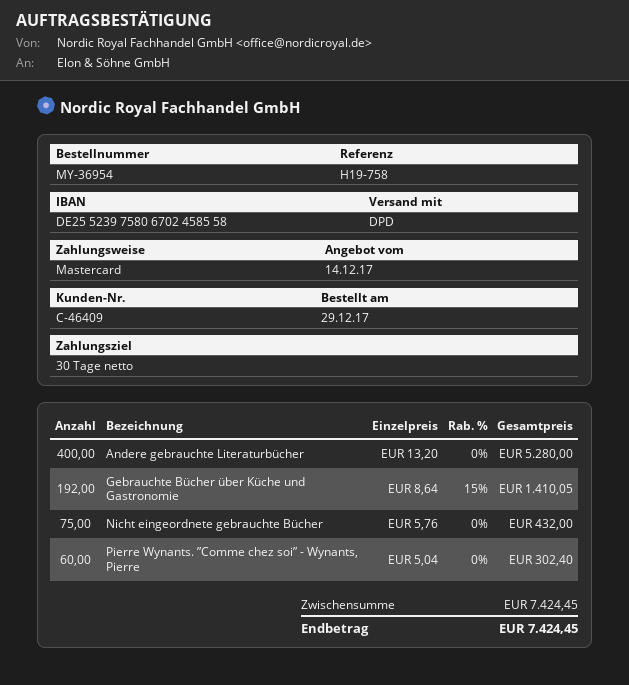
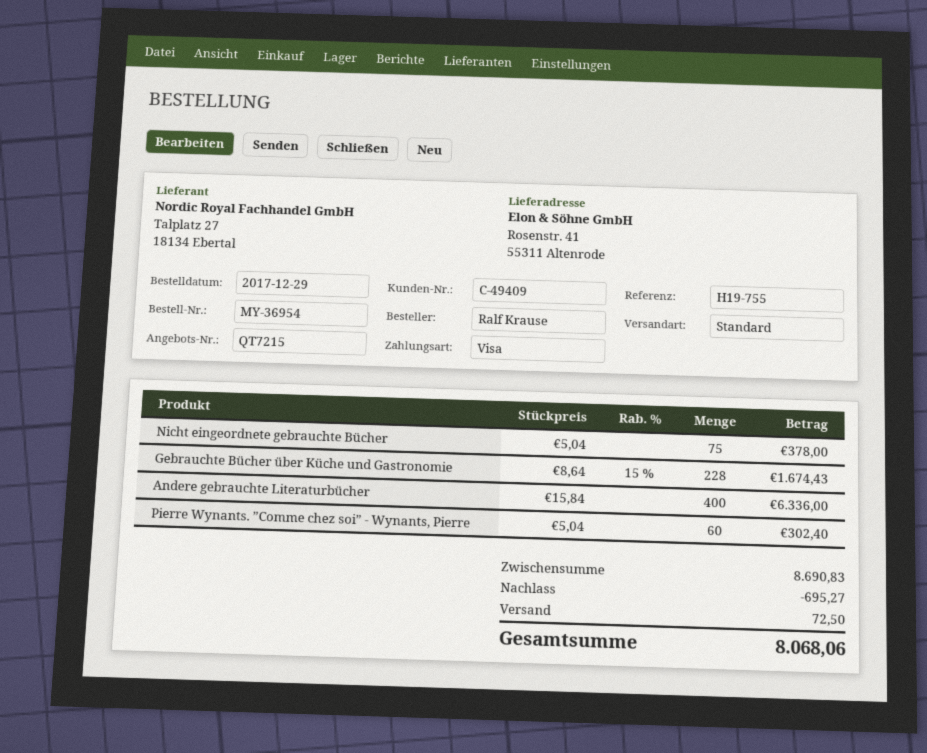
customer number: C-46409 -> C-49409
reference: H19-758 -> H19-755
payment method: Mastercard -> Visa
shipping method: DPD -> standard
Andere gebrauchte Literaturbücher: 400 x 13.20 = 5280.00 -> 400 x 15.84 = 6336.00
Gebrauchte Bücher über Küche und Gastronomie: 192 x 8.64 - 15% = 1410.05 -> 228 x 8.64 - 15% = 1674.43
Nicht eingeordnete gebrauchte Bücher: 75 x 5.76 = 432.00 -> 75 x 5.04 = 378.00
subtotal: 7424.45 -> 8690.83
discount: none -> 695.27
shipping: none -> 72.50
total: 7424.45 -> 8068.06

